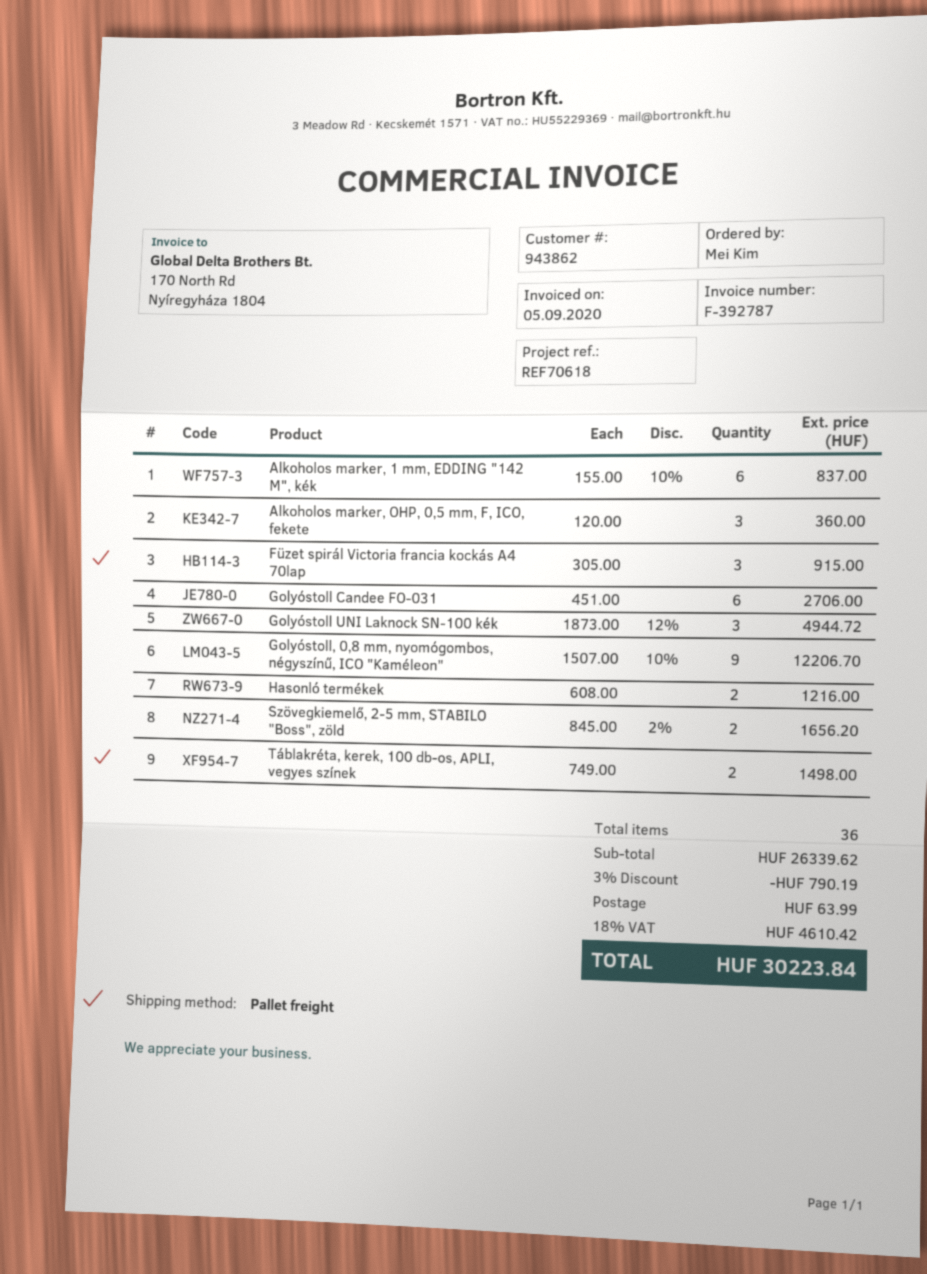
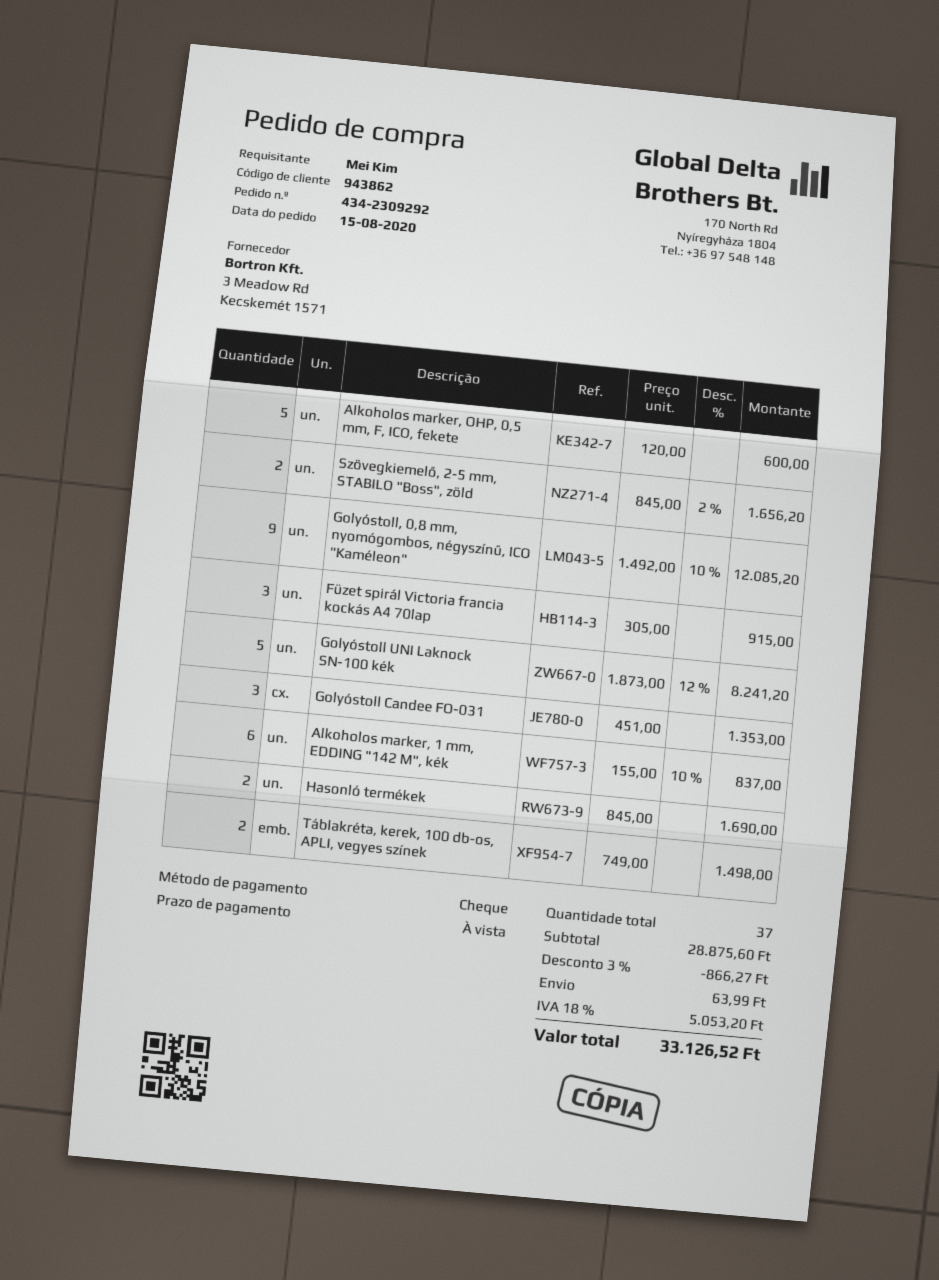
Alkoholos marker, OHP, 0,5 mm, F, ICO, fekete: 3 x 120.00 = 360.00 -> 5 x 120.00 = 600.00
Golyóstoll Candee FO-031: 6 x 451.00 = 2706.00 -> 3 x 451.00 = 1353.00
Golyóstoll UNI Laknock SN-100 kék: 3 x 1873.00 - 12% = 4944.72 -> 5 x 1873.00 - 12% = 8241.20
Golyóstoll, 0,8 mm, nyomógombos, négyszínű, ICO "Kaméleon": 9 x 1507.00 - 10% = 12206.70 -> 9 x 1492.00 - 10% = 12085.20
Hasonló termékek: 2 x 608.00 = 1216.00 -> 2 x 845.00 = 1690.00
total quantity: 36 -> 37
subtotal: 26339.62 -> 28875.60
discount: 3% = 790.19 -> 3% = 866.27
tax: 18% = 4610.42 -> 18% = 5053.20
total: 30223.84 -> 33126.52

